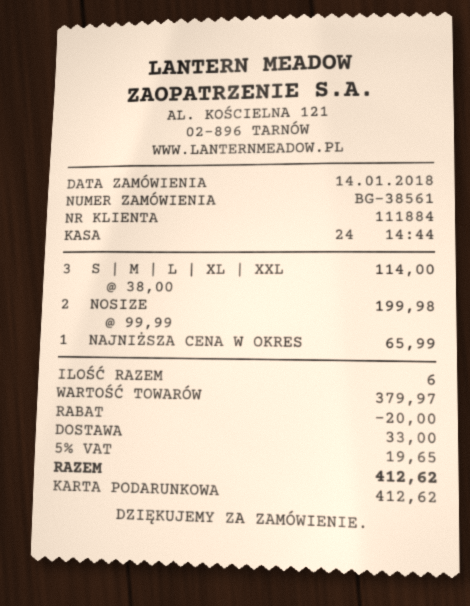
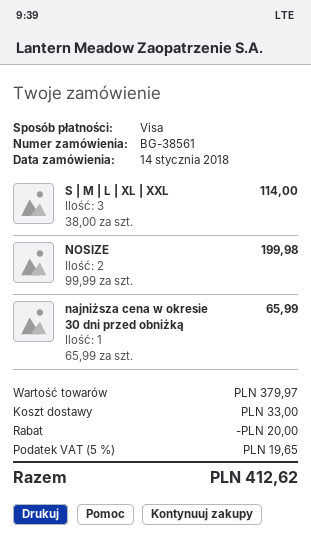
payment method: gift card -> Visa

